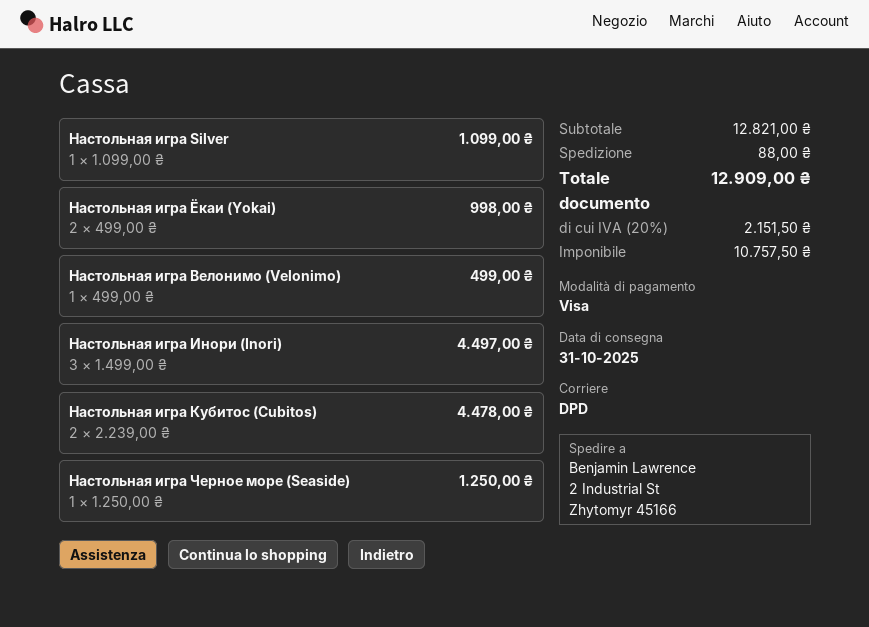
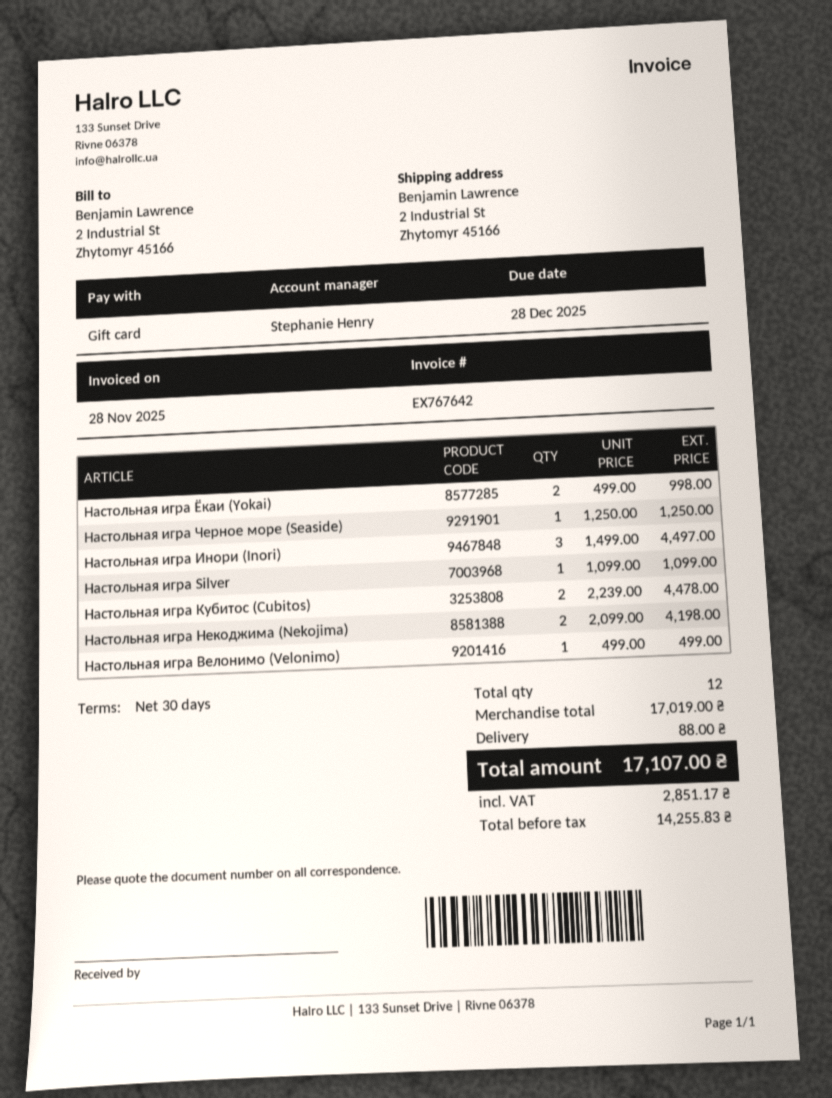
payment method: Visa -> gift card
Настольная игра Некоджима (Nekojima): none -> 2 x 2099.00 = 4198.00
subtotal: 12821.00 -> 17019.00
net: 10757.50 -> 14255.83
tax: 2151.50 -> 2851.17
total: 12909.00 -> 17107.00

